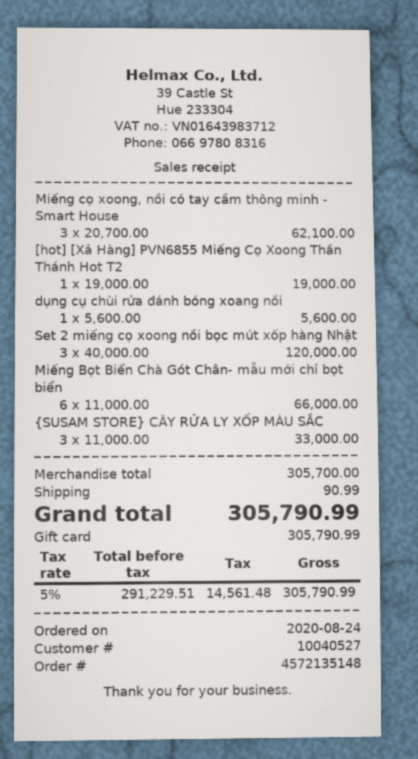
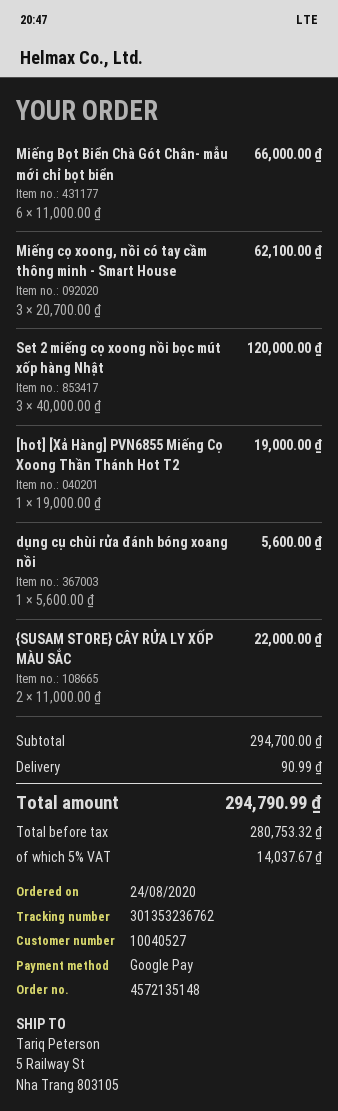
payment method: gift card -> Google Pay
{SUSAM STORE} CÂY RỬA LY XỐP MÀU SẮC: 3 x 11000.00 = 33000.00 -> 2 x 11000.00 = 22000.00
subtotal: 305700.00 -> 294700.00
net: 291229.51 -> 280753.32
tax: 5% = 14561.48 -> 5% = 14037.67
total: 305790.99 -> 294790.99

